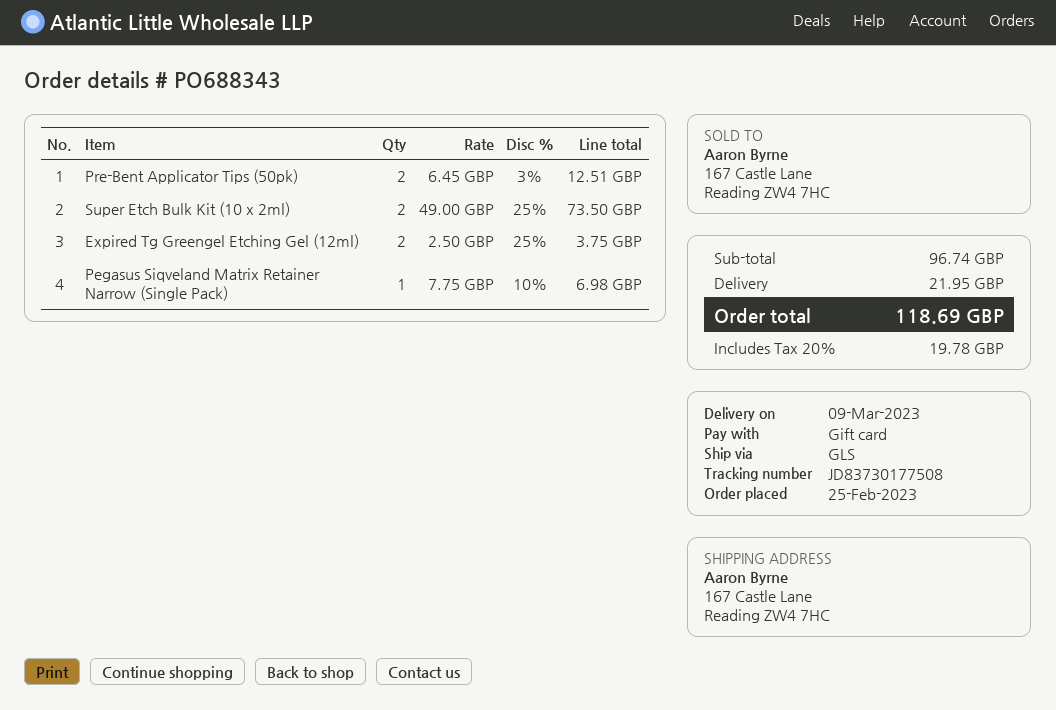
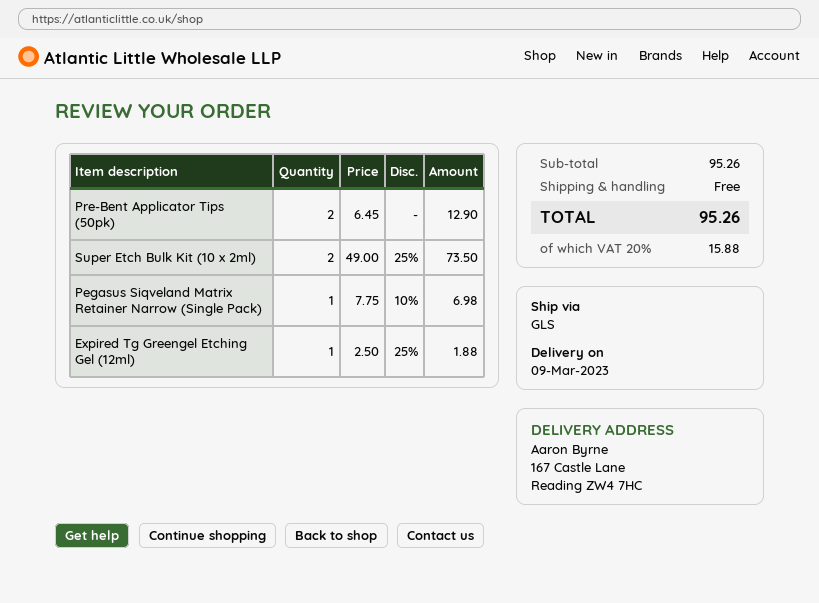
Pre-Bent Applicator Tips (50pk): 2 x 6.45 - 3% = 12.51 -> 2 x 6.45 = 12.90
Expired Tg Greengel Etching Gel (12ml): 2 x 2.50 - 25% = 3.75 -> 1 x 2.50 - 25% = 1.88
subtotal: 96.74 -> 95.26
shipping: 21.95 -> 0.00
tax: 20% = 19.78 -> 20% = 15.88
total: 118.69 -> 95.26

